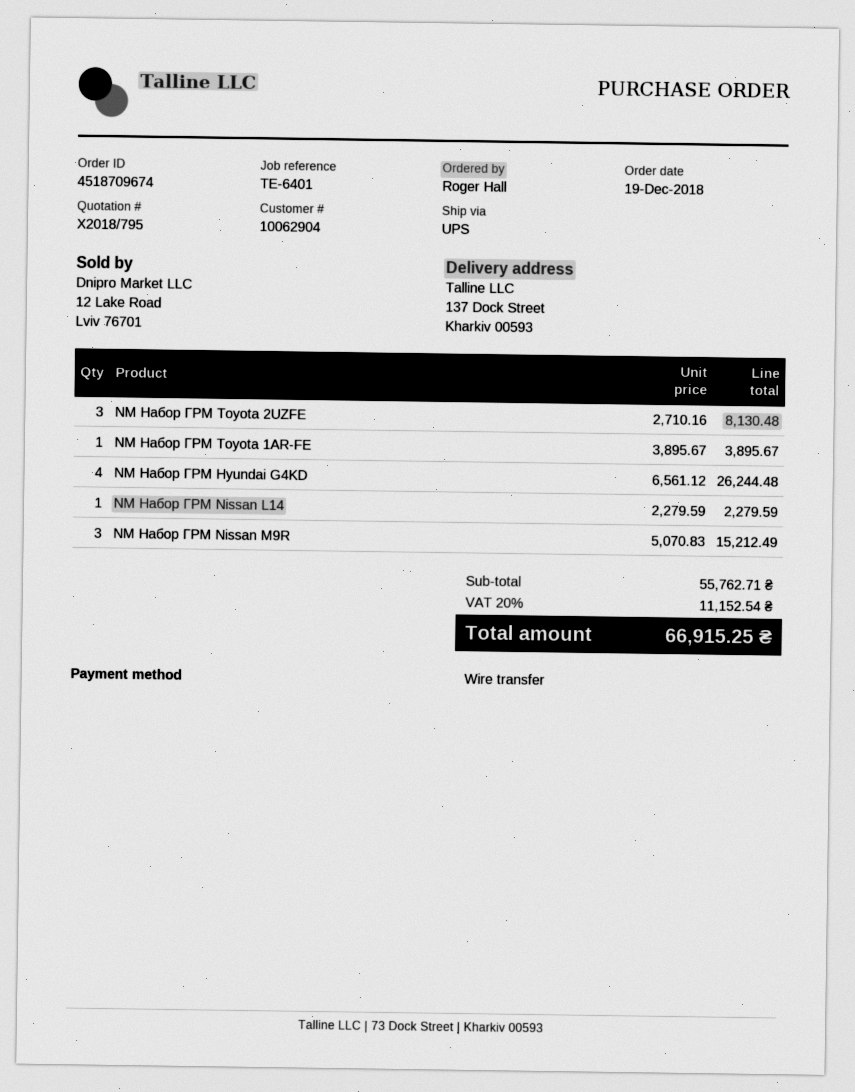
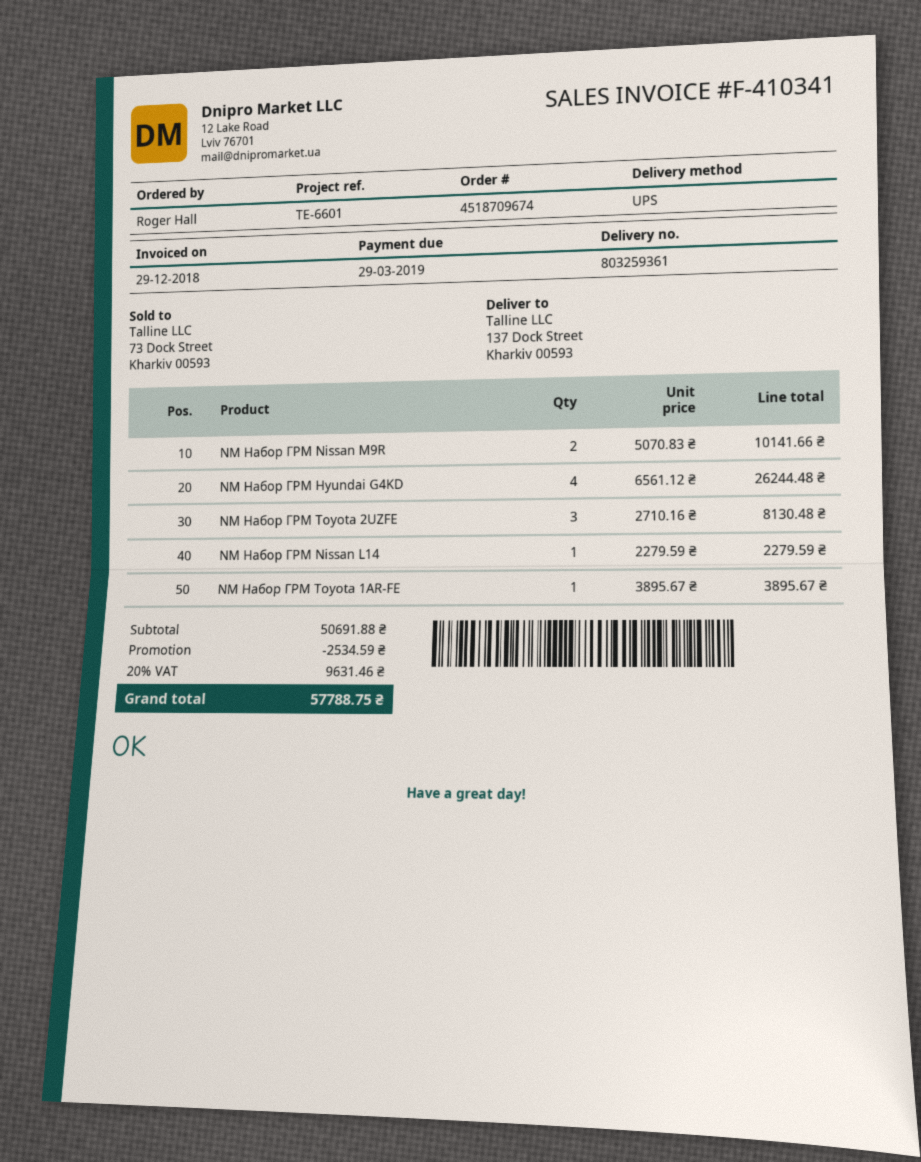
reference: TE-6401 -> TE-6601
NM Набор ГРМ Nissan M9R: 3 x 5070.83 = 15212.49 -> 2 x 5070.83 = 10141.66
subtotal: 55762.71 -> 50691.88
discount: none -> 2534.59
tax: 20% = 11152.54 -> 20% = 9631.46
total: 66915.25 -> 57788.75

